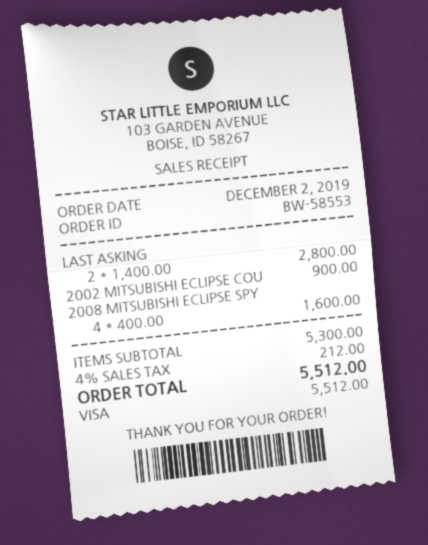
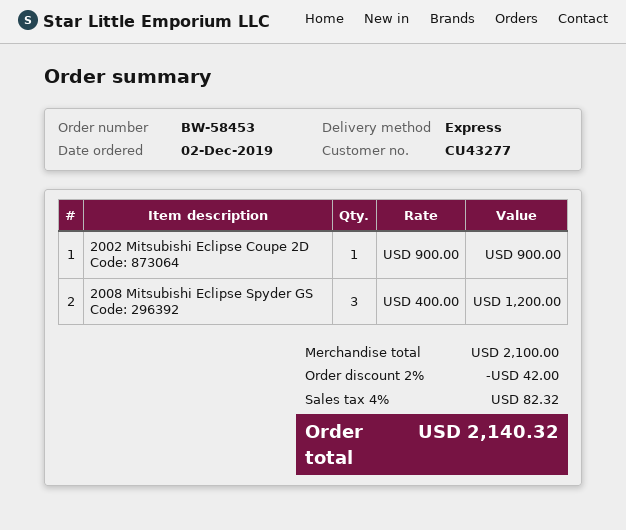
order number: BW-58553 -> BW-58453
LAST ASKING: 2 x 1400.00 = 2800.00 -> none
2008 MITSUBISHI ECLIPSE SPY: 4 x 400.00 = 1600.00 -> 3 x 400.00 = 1200.00
subtotal: 5300.00 -> 2100.00
discount: none -> 2% = 42.00
tax: 4% = 212.00 -> 4% = 82.32
total: 5512.00 -> 2140.32

